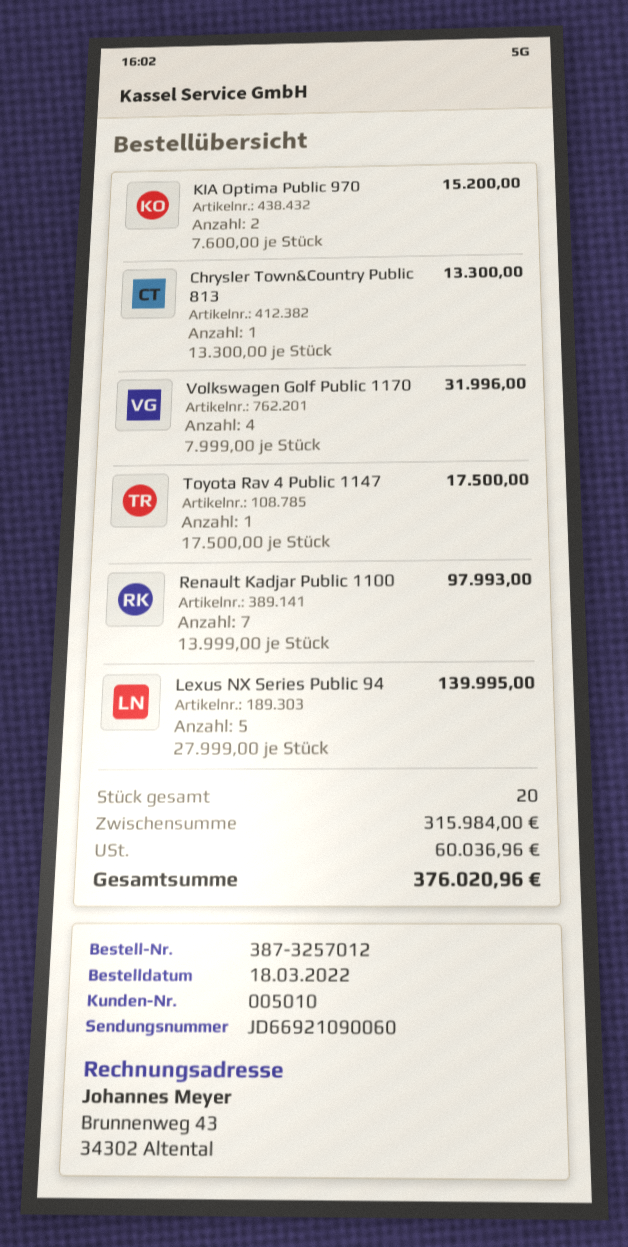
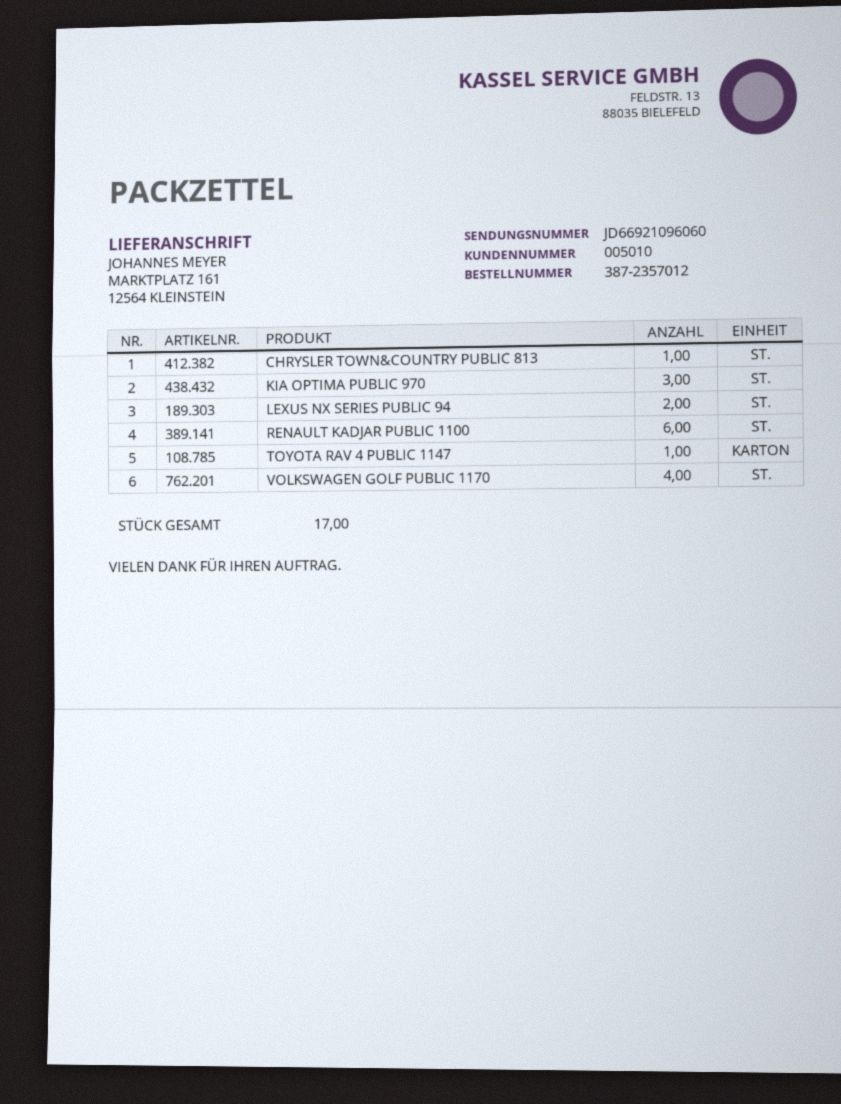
order number: 387-3257012 -> 387-2357012
tracking number: JD66921090060 -> JD66921096060
KIA Optima Public 970: 2 -> 3
Renault Kadjar Public 1100: 7 -> 6
Lexus NX Series Public 94: 5 -> 2
total quantity: 20 -> 17

